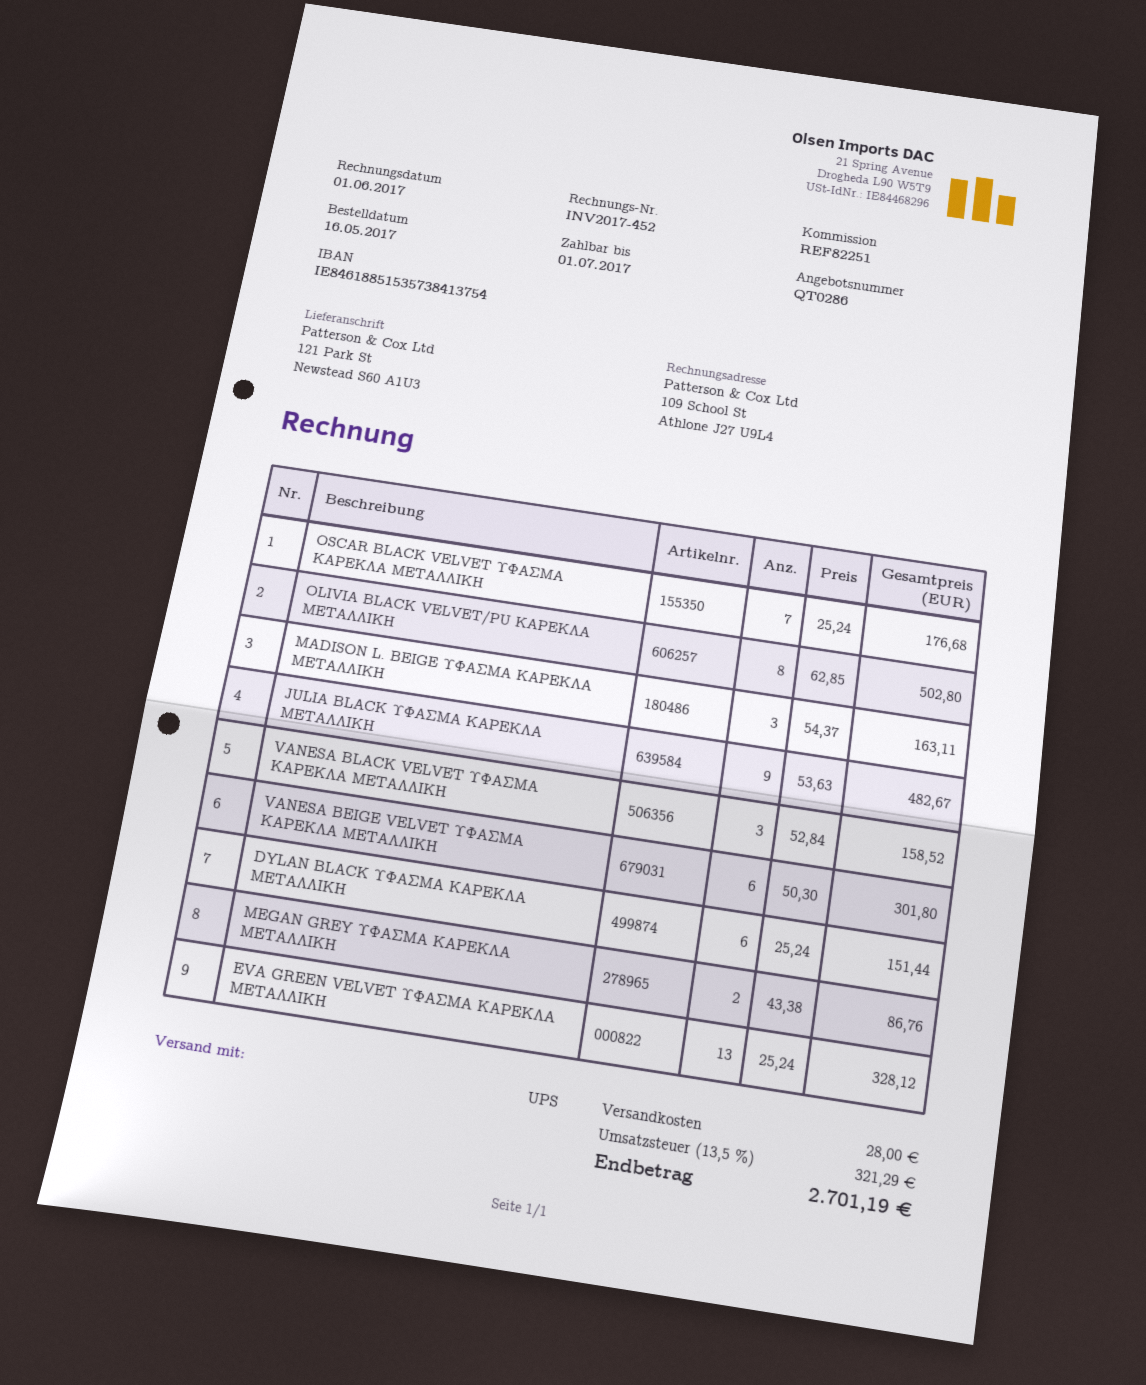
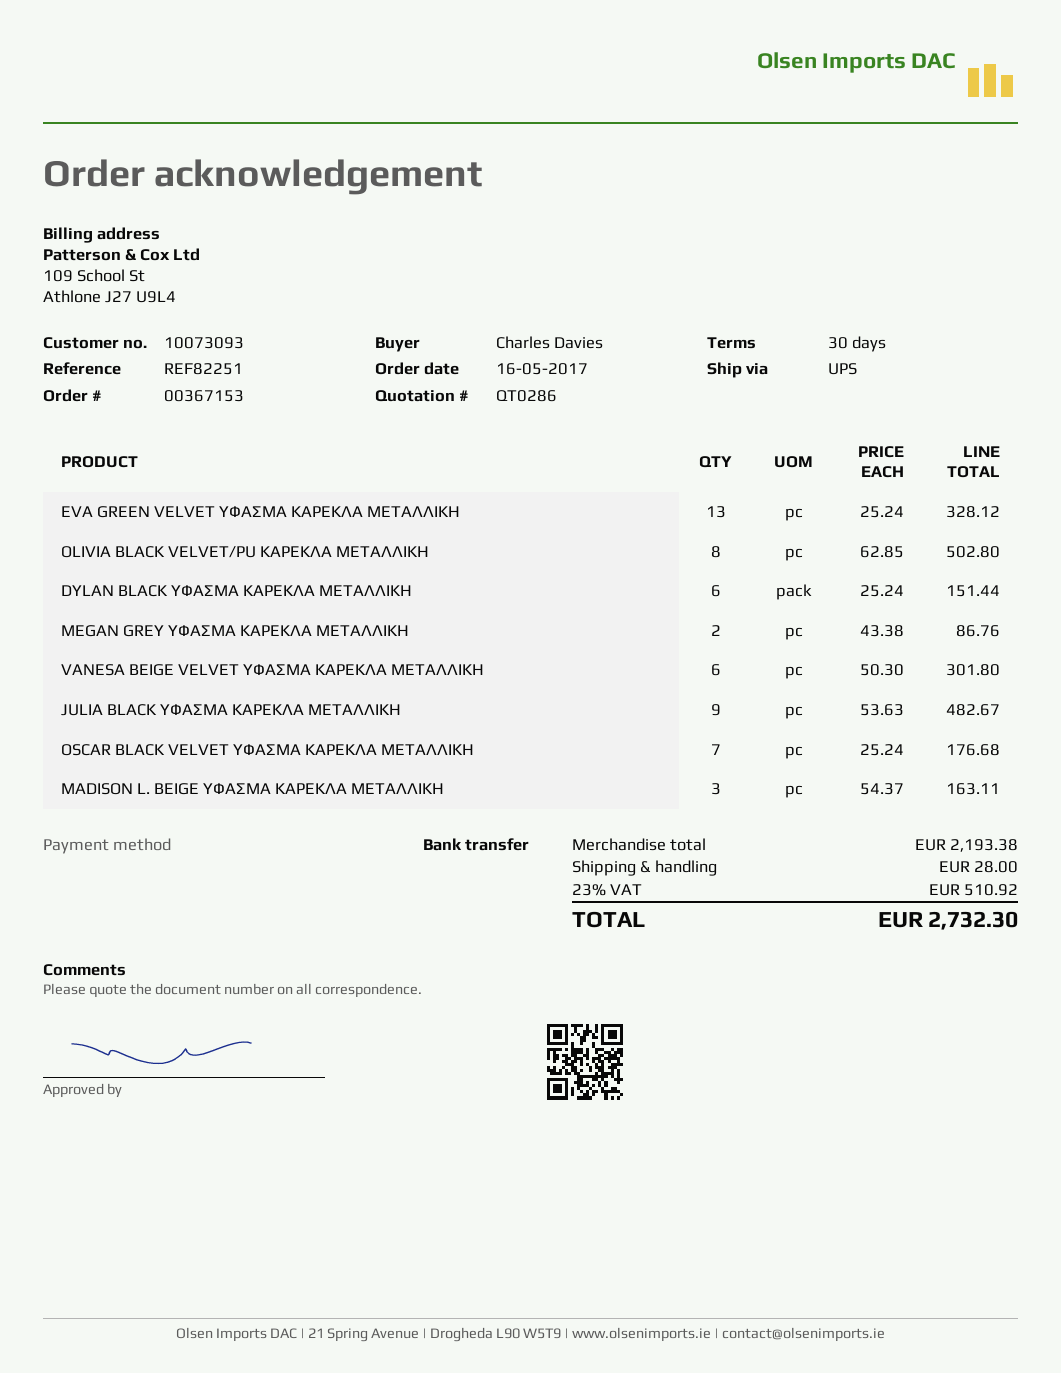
VANESA BLACK VELVET ΥΦΑΣΜΑ ΚΑΡΕΚΛΑ ΜΕΤΑΛΛΙΚΗ: 3 x 52.84 = 158.52 -> none
tax: 13.5% = 321.29 -> 23% = 510.92
total: 2701.19 -> 2732.30

